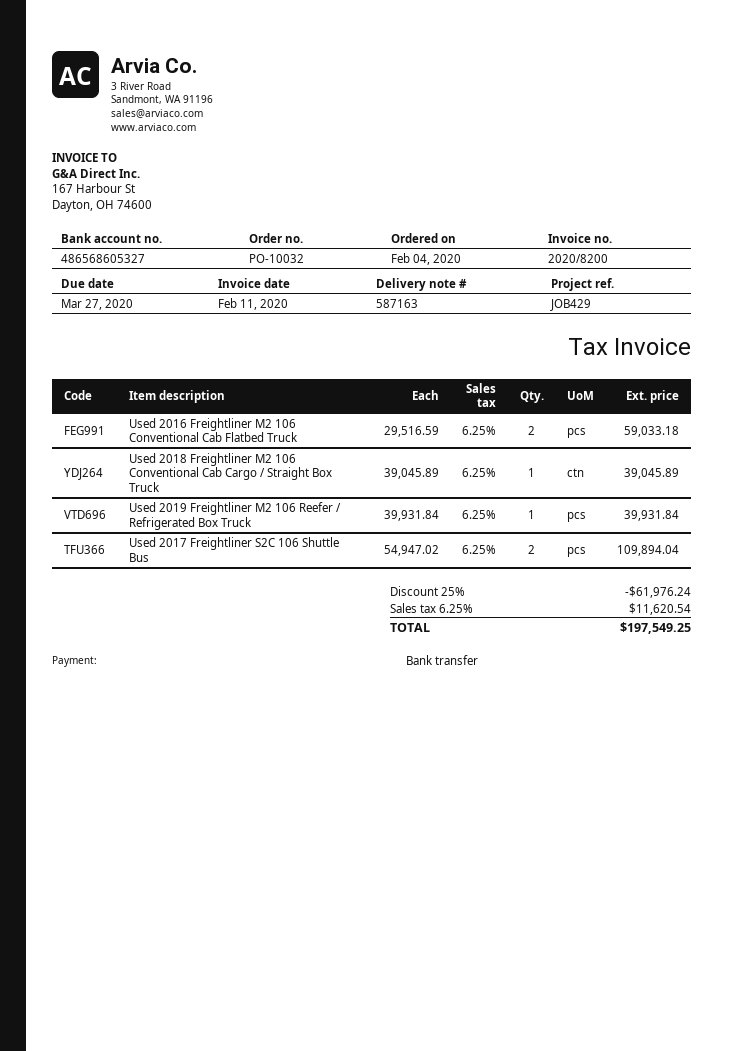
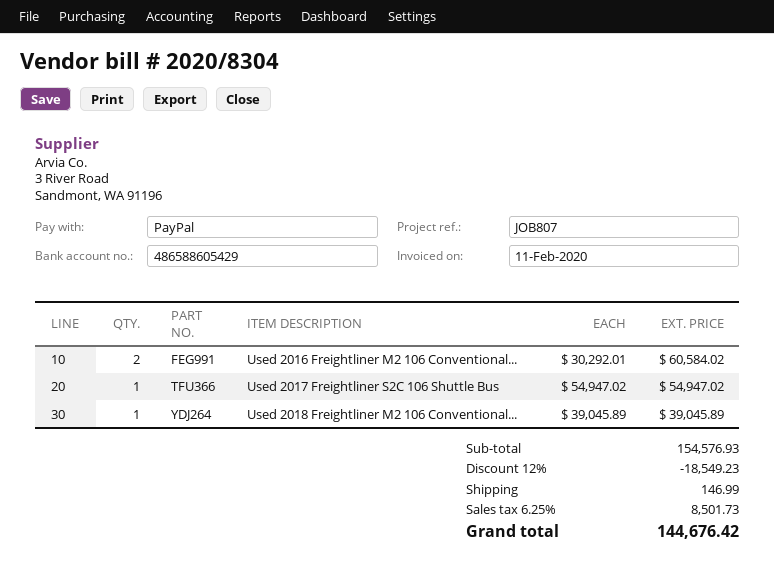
invoice number: 2020/8200 -> 2020/8304
reference: JOB429 -> JOB807
payment method: bank transfer -> PayPal
bank account: 486568605327 -> 486588605429
Used 2016 Freightliner M2 106 Conventional Cab Flatbed Truck: 2 x 29516.59 = 59033.18 -> 2 x 30292.01 = 60584.02
Used 2019 Freightliner M2 106 Reefer / Refrigerated Box Truck: 1 x 39931.84 = 39931.84 -> none
Used 2017 Freightliner S2C 106 Shuttle Bus: 2 x 54947.02 = 109894.04 -> 1 x 54947.02 = 54947.02
discount: 25% = 61976.24 -> 12% = 18549.23
shipping: none -> 146.99
tax: 6.25% = 11620.54 -> 6.25% = 8501.73
total: 197549.25 -> 144676.42

